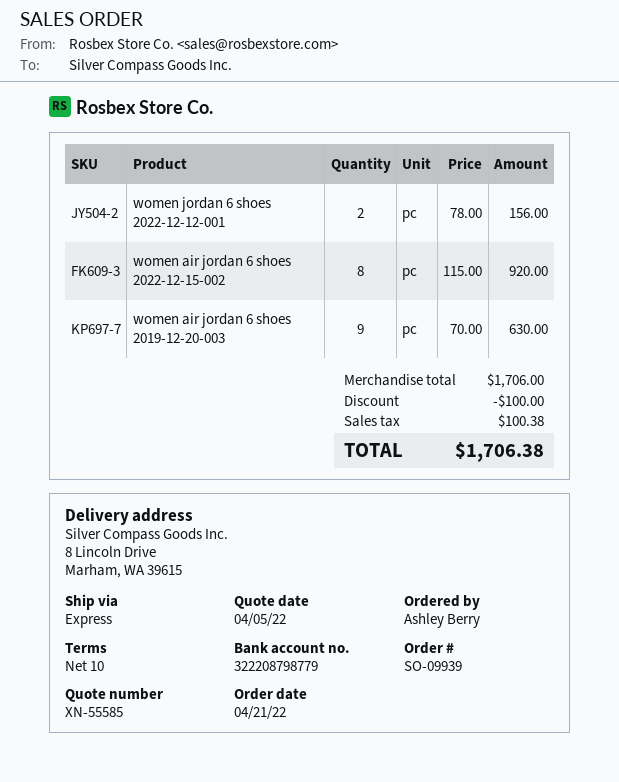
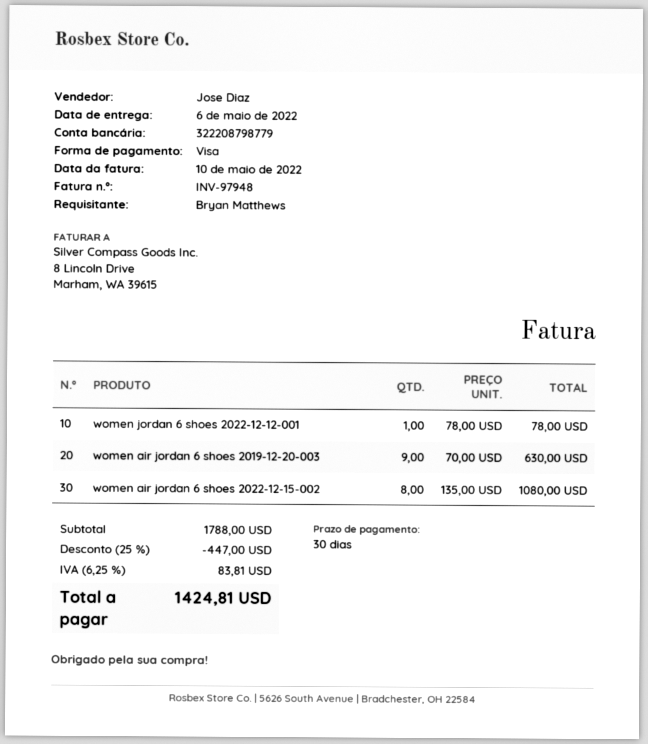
payment terms: 10 days -> 30 days
ordered by: Ashley Berry -> Bryan Matthews
women jordan 6 shoes 2022-12-12-001: 2 x 78.00 = 156.00 -> 1 x 78.00 = 78.00
women air jordan 6 shoes 2022-12-15-002: 8 x 115.00 = 920.00 -> 8 x 135.00 = 1080.00
subtotal: 1706.00 -> 1788.00
discount: 100.00 -> 447.00
tax: 100.38 -> 83.81
total: 1706.38 -> 1424.81

